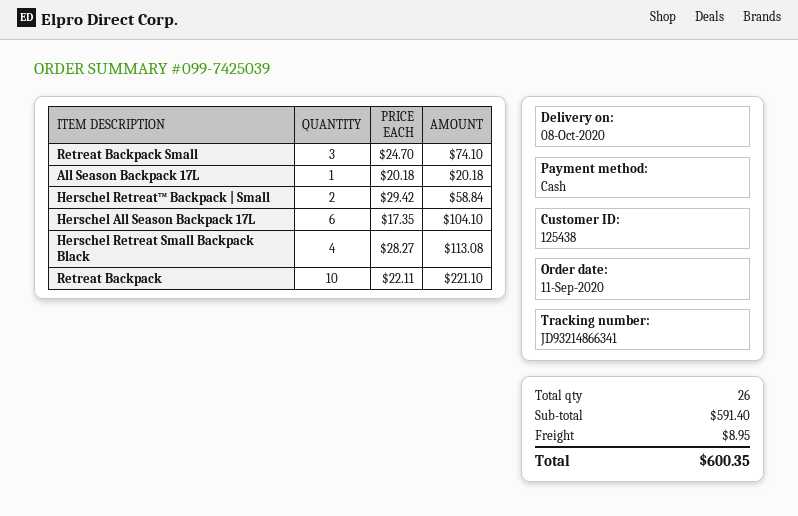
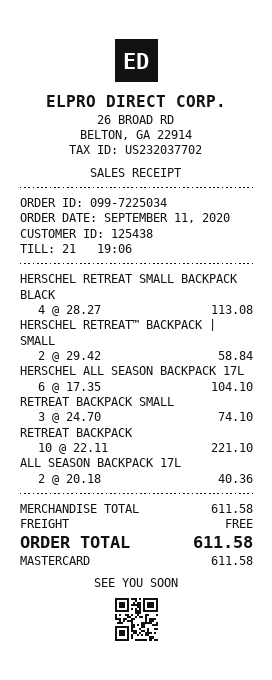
order number: 099-7425039 -> 099-7225034
payment method: cash -> Mastercard
All Season Backpack 17L: 1 x 20.18 = 20.18 -> 2 x 20.18 = 40.36
subtotal: 591.40 -> 611.58
shipping: 8.95 -> 0.00
total: 600.35 -> 611.58

